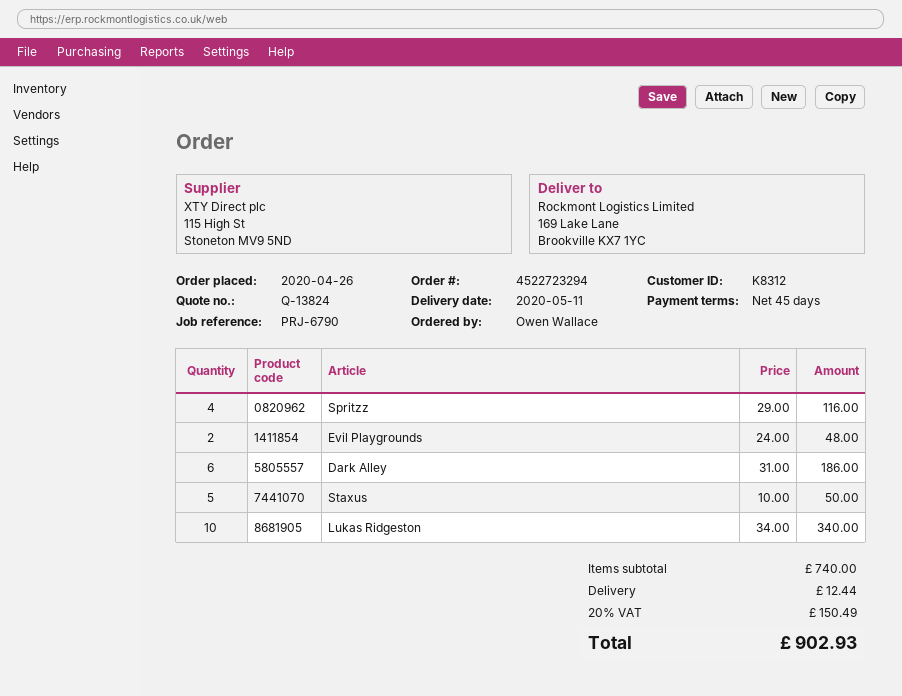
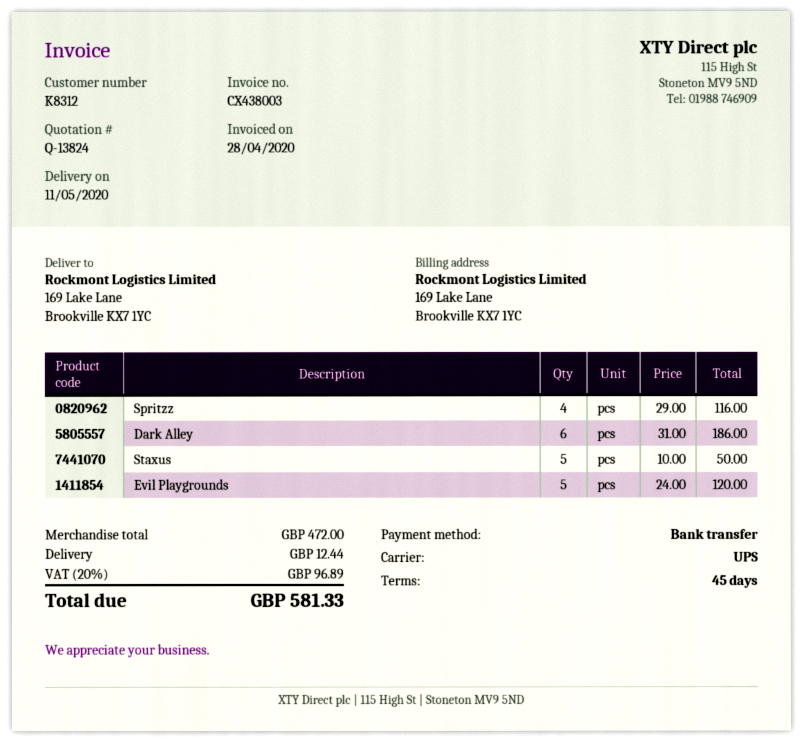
Evil Playgrounds: 2 x 24.00 = 48.00 -> 5 x 24.00 = 120.00
Lukas Ridgeston: 10 x 34.00 = 340.00 -> none
subtotal: 740.00 -> 472.00
tax: 20% = 150.49 -> 20% = 96.89
total: 902.93 -> 581.33

